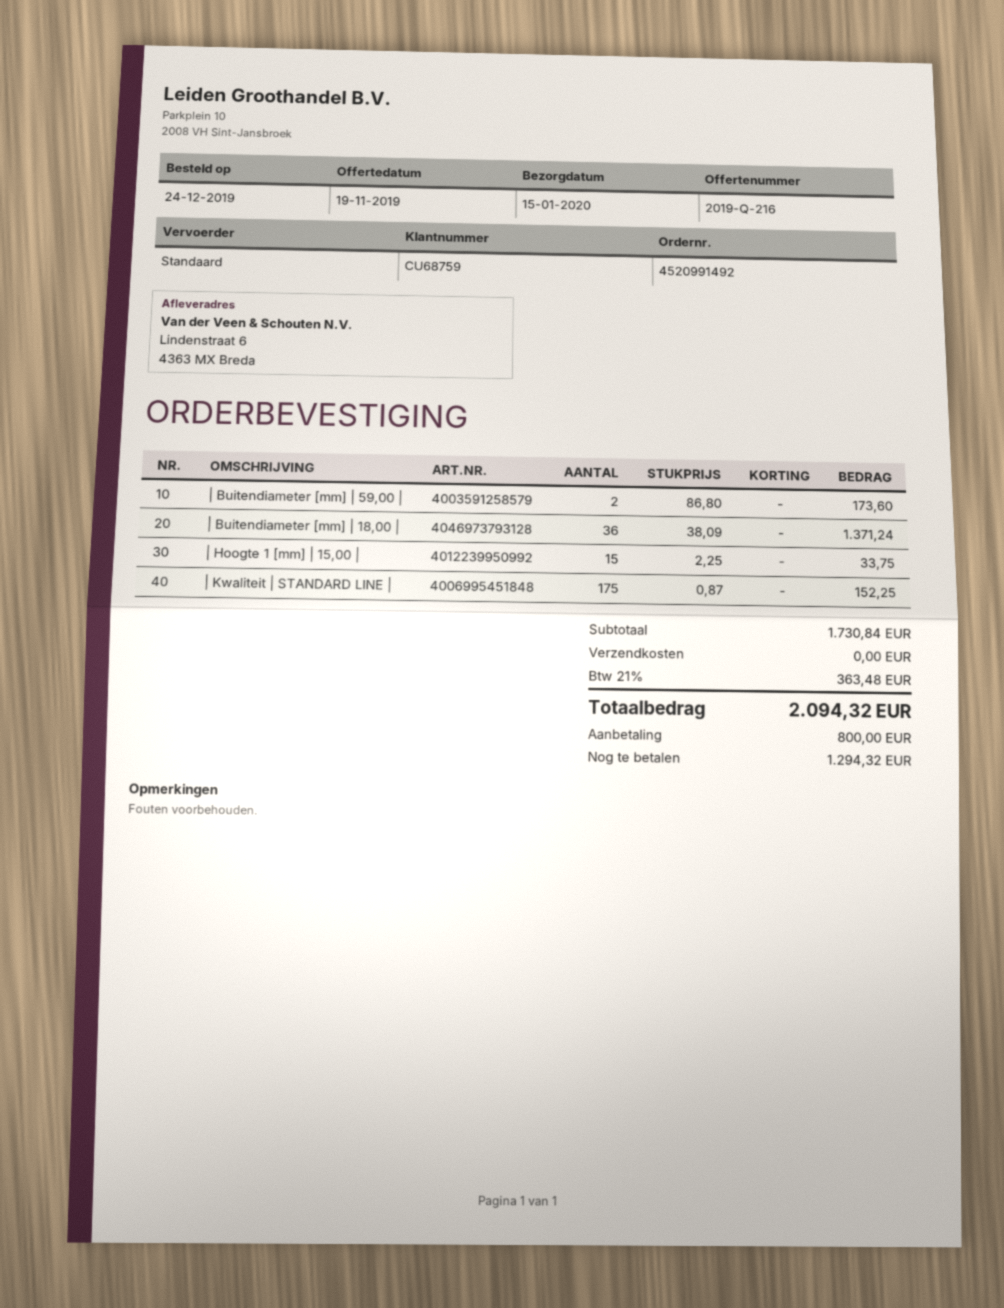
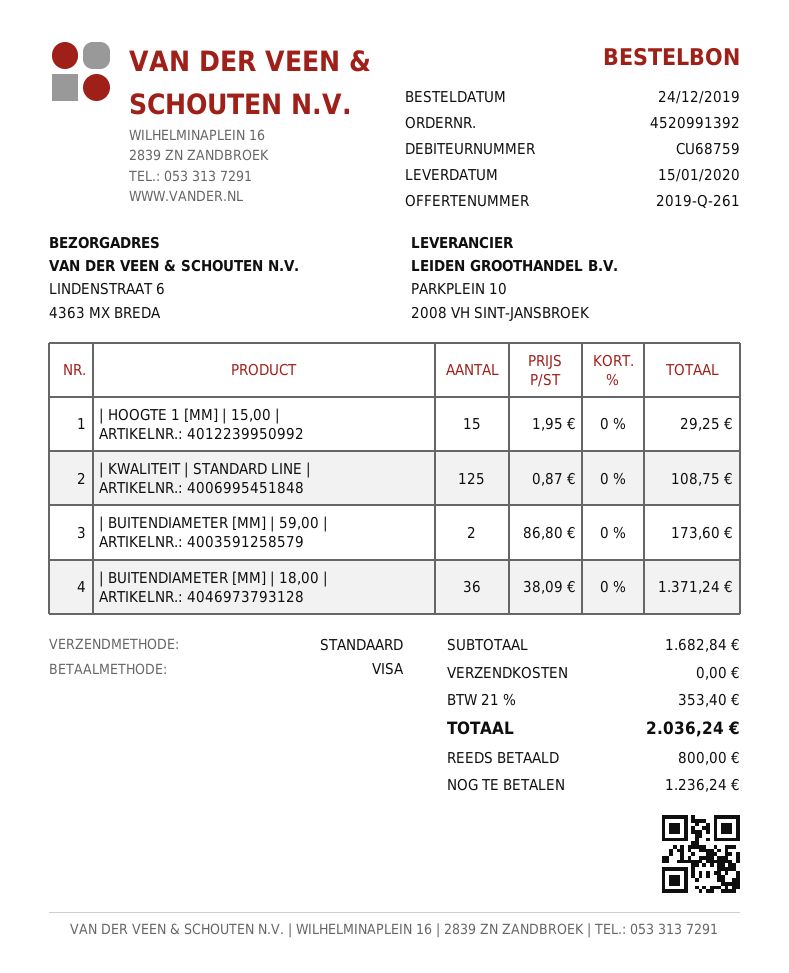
quote number: 2019-Q-216 -> 2019-Q-261
order number: 4520991492 -> 4520991392
| Hoogte 1 [mm] | 15,00 |: 15 x 2.25 = 33.75 -> 15 x 1.95 = 29.25
| Kwaliteit | STANDARD LINE |: 175 x 0.87 = 152.25 -> 125 x 0.87 = 108.75
subtotal: 1730.84 -> 1682.84
tax: 21% = 363.48 -> 21% = 353.40
total: 2094.32 -> 2036.24
balance: 1294.32 -> 1236.24

